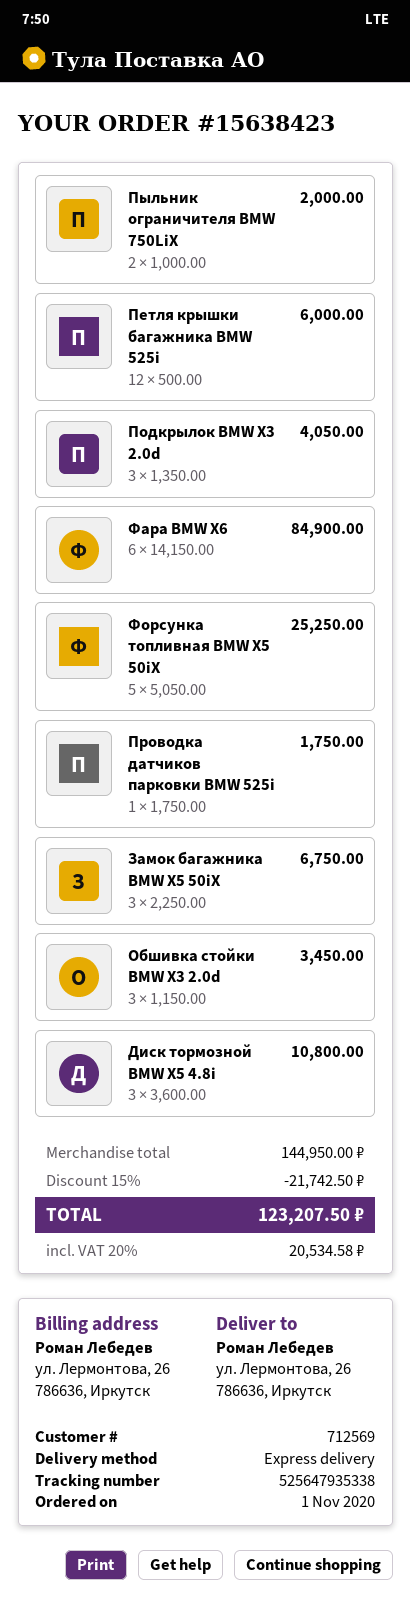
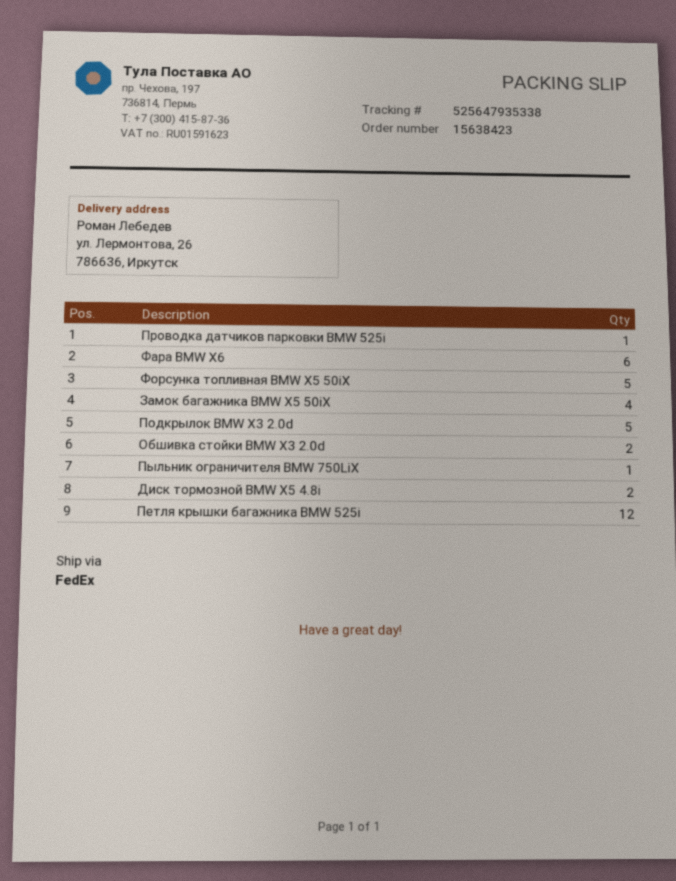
shipping method: express -> FedEx
Пыльник ограничителя BMW 750LiX: 2 -> 1
Подкрылок BMW X3 2.0d: 3 -> 5
Замок багажника BMW X5 50iX: 3 -> 4
Обшивка стойки BMW X3 2.0d: 3 -> 2
Диск тормозной BMW X5 4.8i: 3 -> 2

